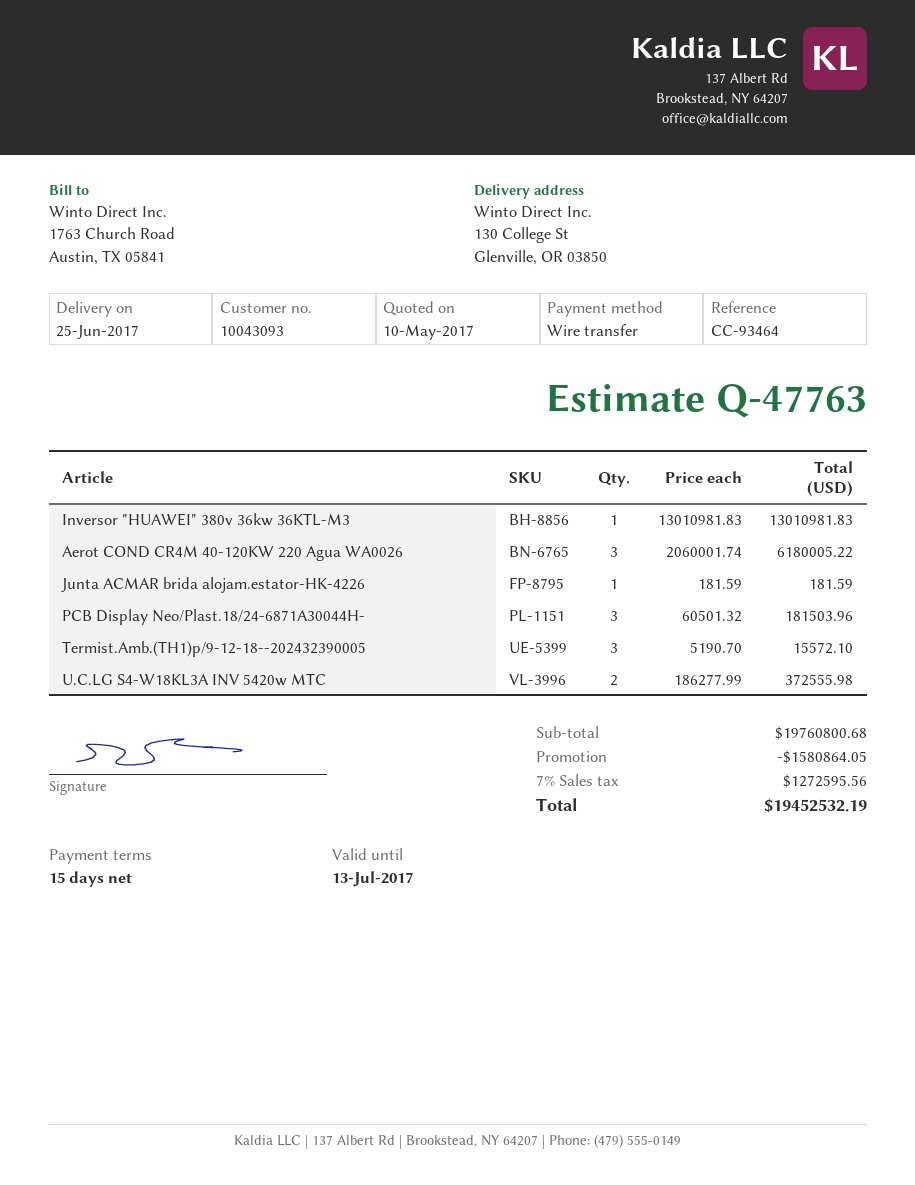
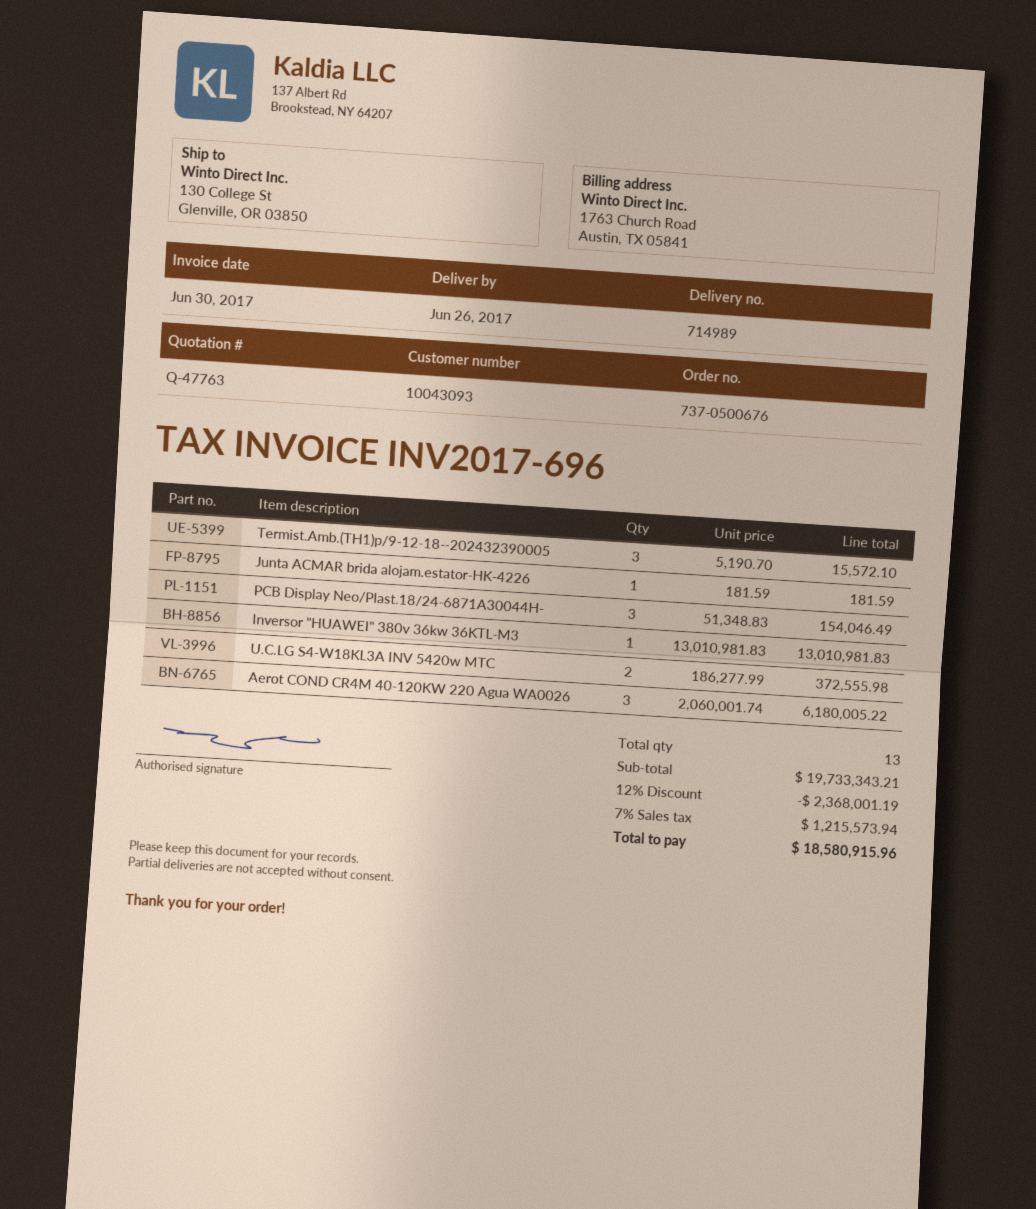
delivery date: 2017-06-25 -> 2017-06-26
PCB Display Neo/Plast.18/24-6871A30044H-: 3 x 60501.32 = 181503.96 -> 3 x 51348.83 = 154046.49
subtotal: 19760800.68 -> 19733343.21
discount: 1580864.05 -> 2368001.19
tax: 7% = 1272595.56 -> 7% = 1215573.94
total: 19452532.19 -> 18580915.96

